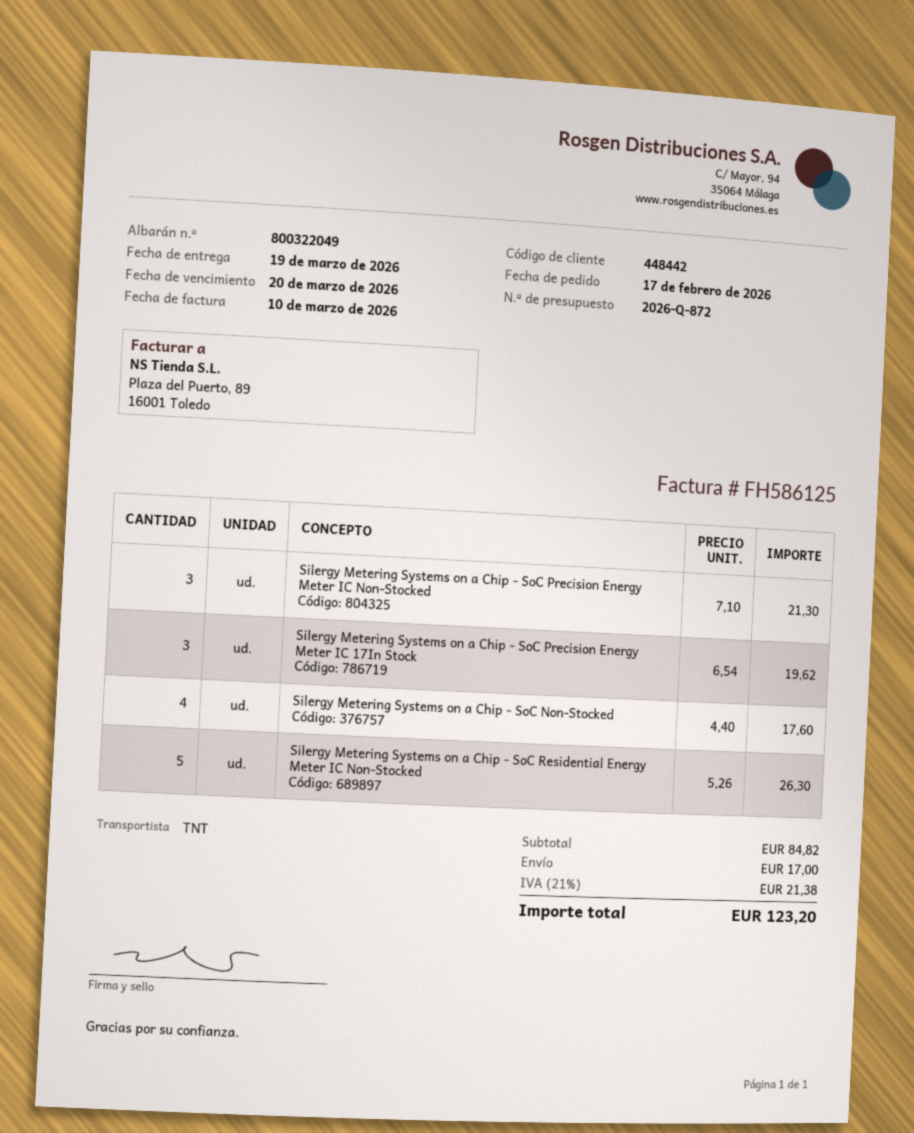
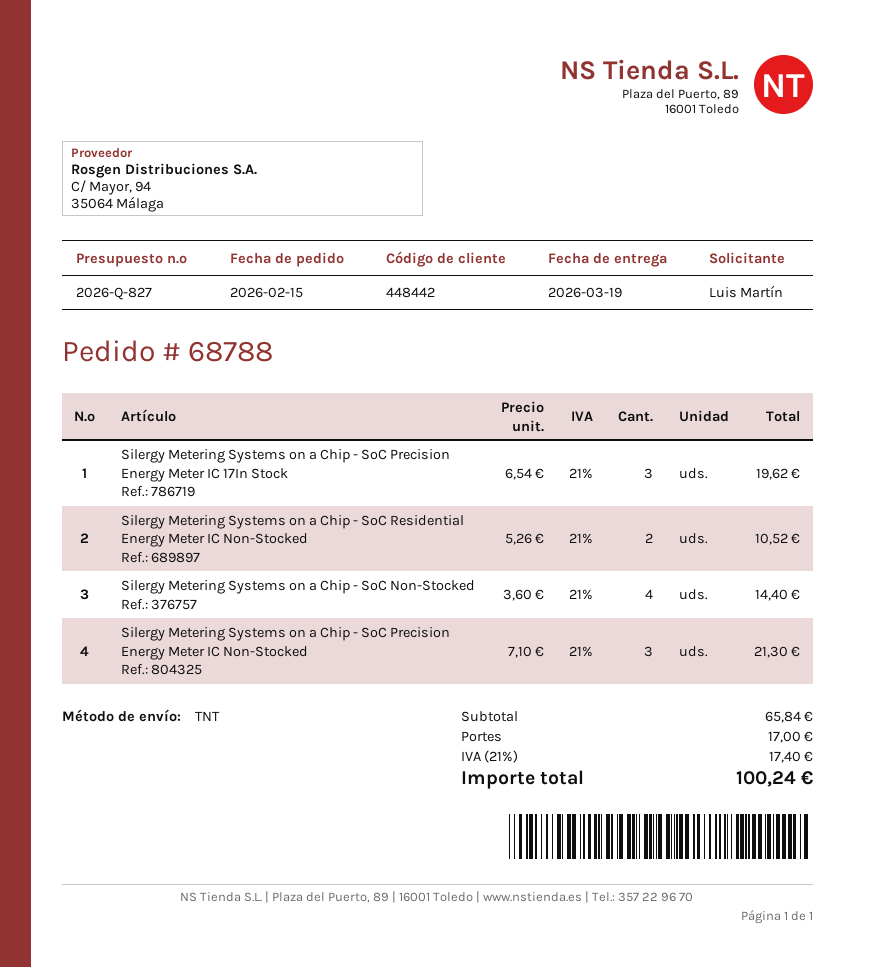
quote number: 2026-Q-872 -> 2026-Q-827
order date: 2026-02-17 -> 2026-02-15
Silergy Metering Systems on a Chip - SoC Non-Stocked: 4 x 4.40 = 17.60 -> 4 x 3.60 = 14.40
Silergy Metering Systems on a Chip - SoC Residential Energy Meter IC Non-Stocked: 5 x 5.26 = 26.30 -> 2 x 5.26 = 10.52
subtotal: 84.82 -> 65.84
tax: 21% = 21.38 -> 21% = 17.40
total: 123.20 -> 100.24

